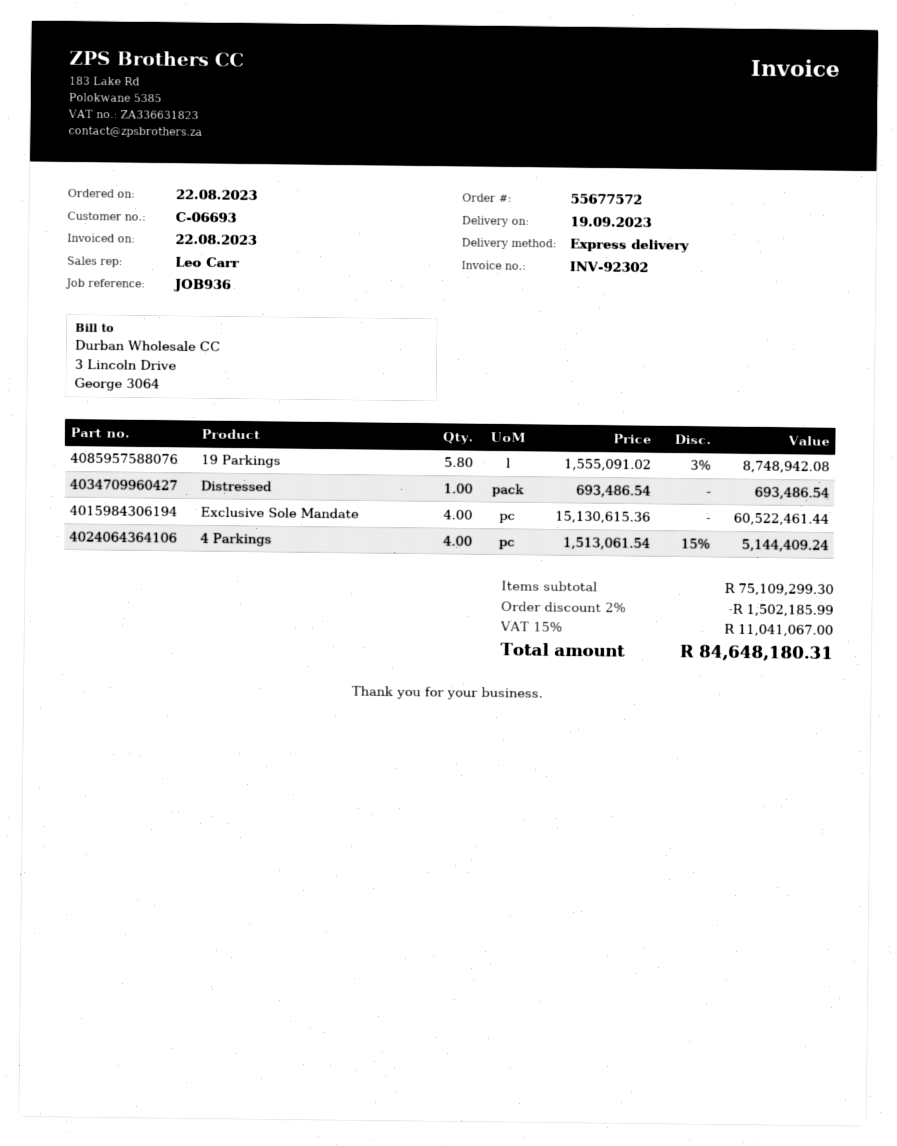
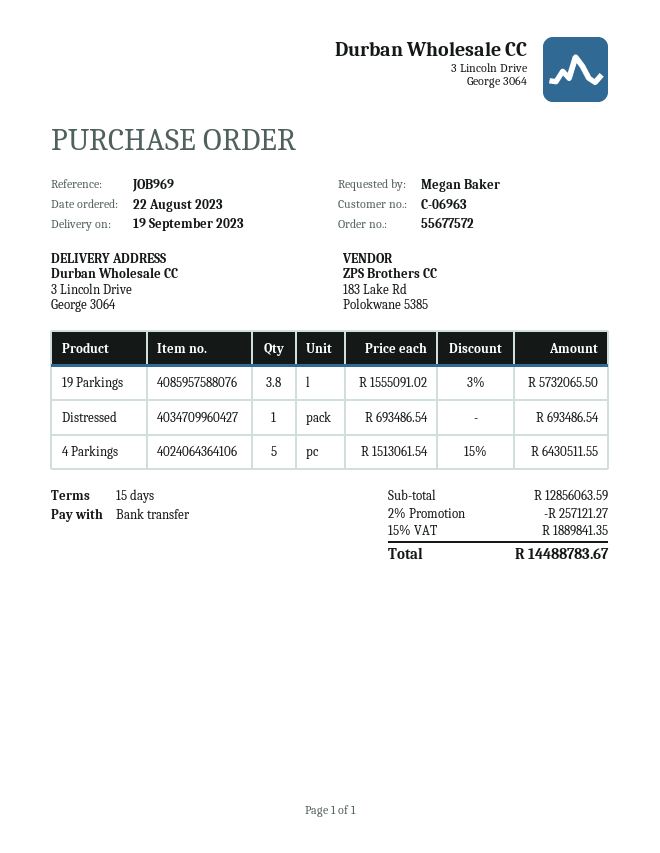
customer number: C-06693 -> C-06963
reference: JOB936 -> JOB969
19 Parkings: 5.8 x 1555091.02 - 3% = 8748942.08 -> 3.8 x 1555091.02 - 3% = 5732065.50
Exclusive Sole Mandate: 4 x 15130615.36 = 60522461.44 -> none
4 Parkings: 4 x 1513061.54 - 15% = 5144409.24 -> 5 x 1513061.54 - 15% = 6430511.55
subtotal: 75109299.30 -> 12856063.59
discount: 2% = 1502185.99 -> 2% = 257121.27
tax: 15% = 11041067.00 -> 15% = 1889841.35
total: 84648180.31 -> 14488783.67

